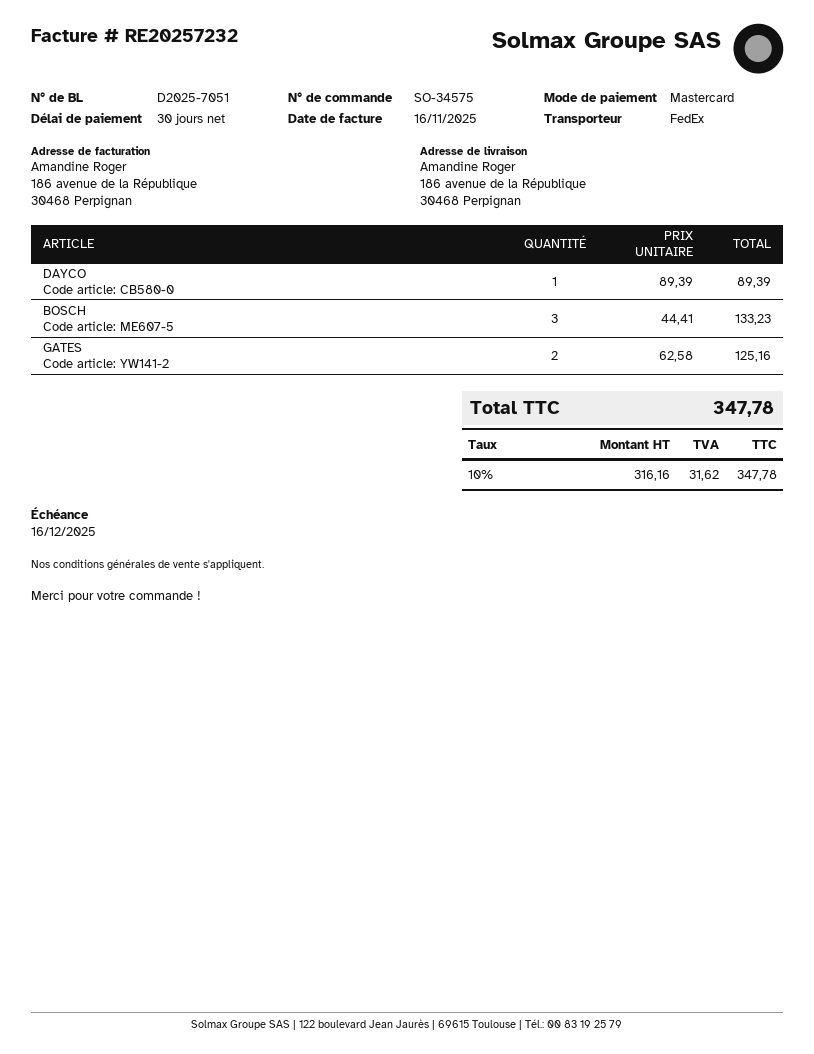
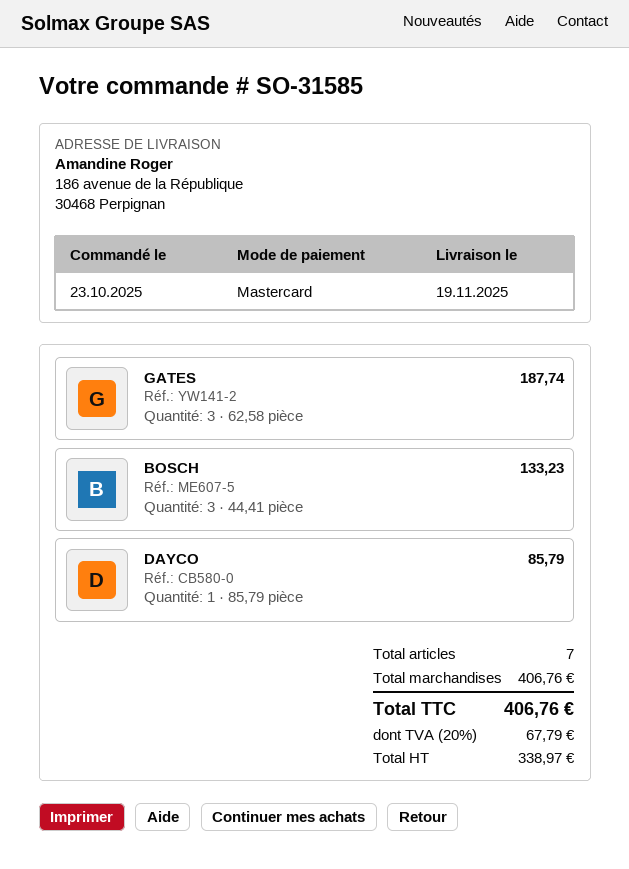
order number: SO-34575 -> SO-31585
DAYCO: 1 x 89.39 = 89.39 -> 1 x 85.79 = 85.79
GATES: 2 x 62.58 = 125.16 -> 3 x 62.58 = 187.74
net: 316.16 -> 338.97
tax: 10% = 31.62 -> 20% = 67.79
total: 347.78 -> 406.76

